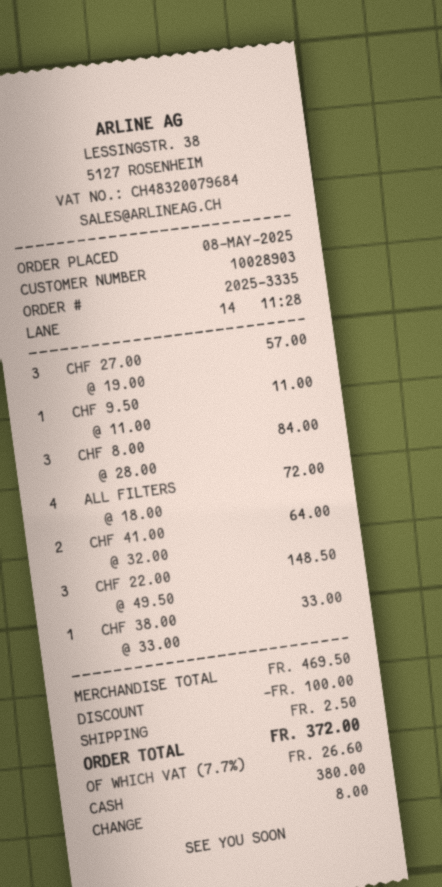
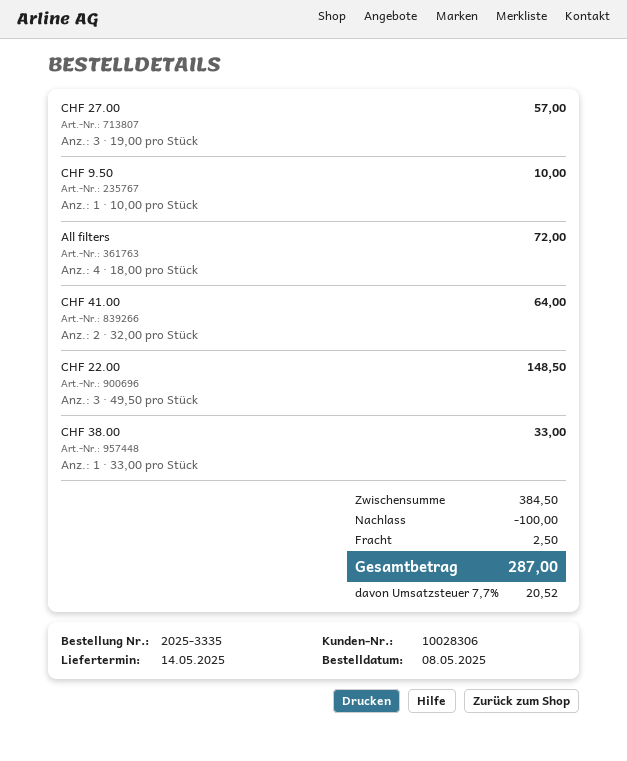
customer number: 10028903 -> 10028306
CHF 9.50: 1 x 11.00 = 11.00 -> 1 x 10.00 = 10.00
CHF 8.00: 3 x 28.00 = 84.00 -> none
subtotal: 469.50 -> 384.50
tax: 7.7% = 26.60 -> 7.7% = 20.52
total: 372.00 -> 287.00

